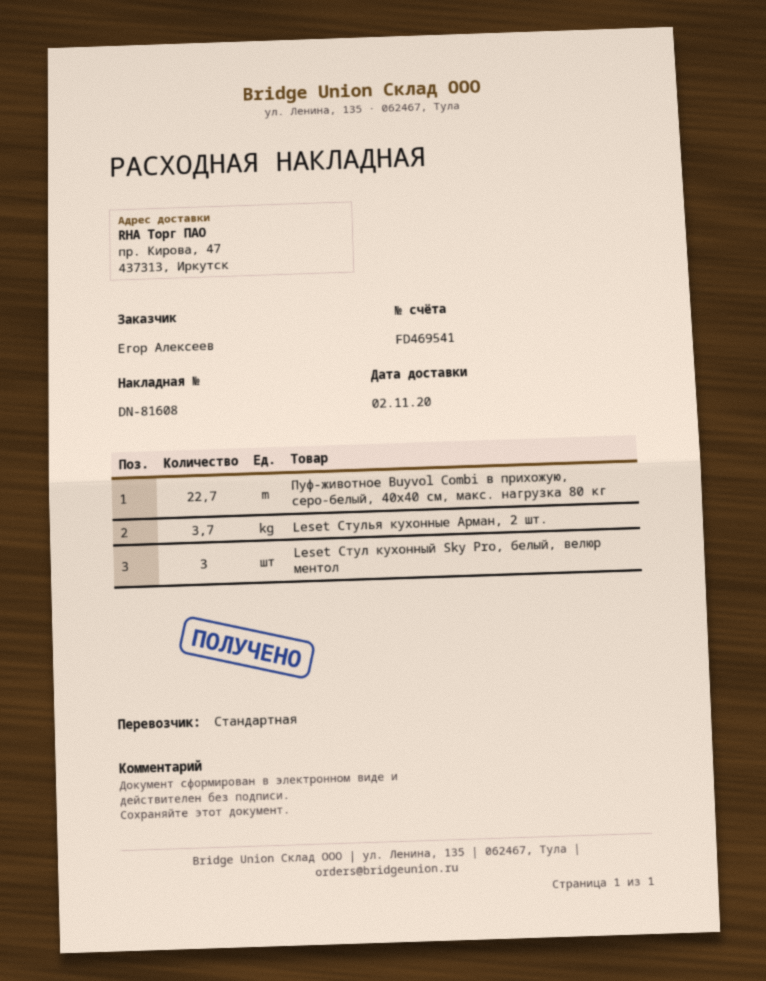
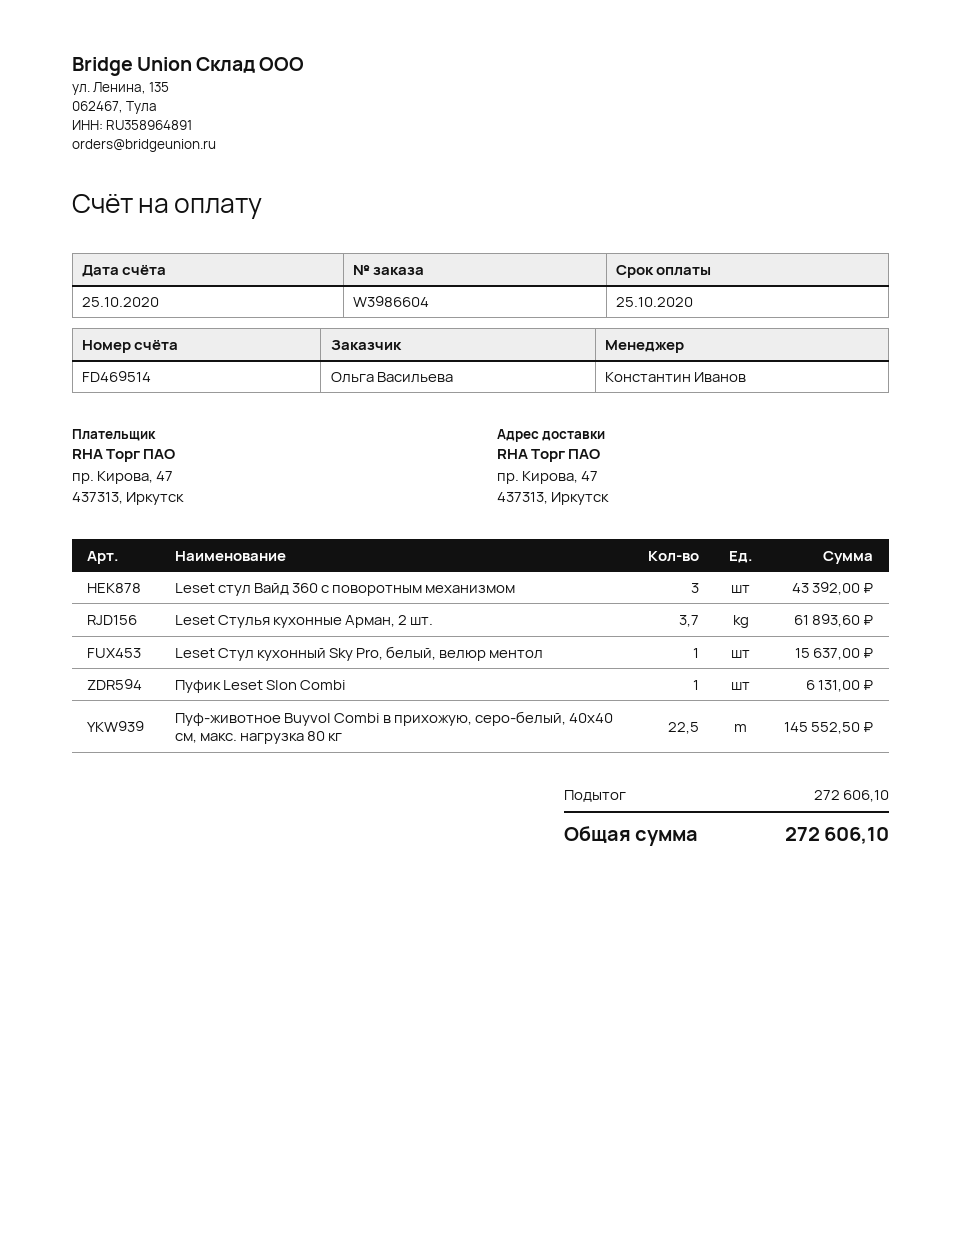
invoice number: FD469541 -> FD469514
ordered by: Егор Алексеев -> Ольга Васильева
Пуф-животное Buyvol Combi в прихожую, серо-белый, 40x40 см, макс. нагрузка 80 кг: 22.7 -> 22.5
Leset Стул кухонный Sky Pro, белый, велюр ментол: 3 -> 1
Leset стул Вайд 360 с поворотным механизмом: none -> 3
Пуфик Leset Slon Combi: none -> 1

